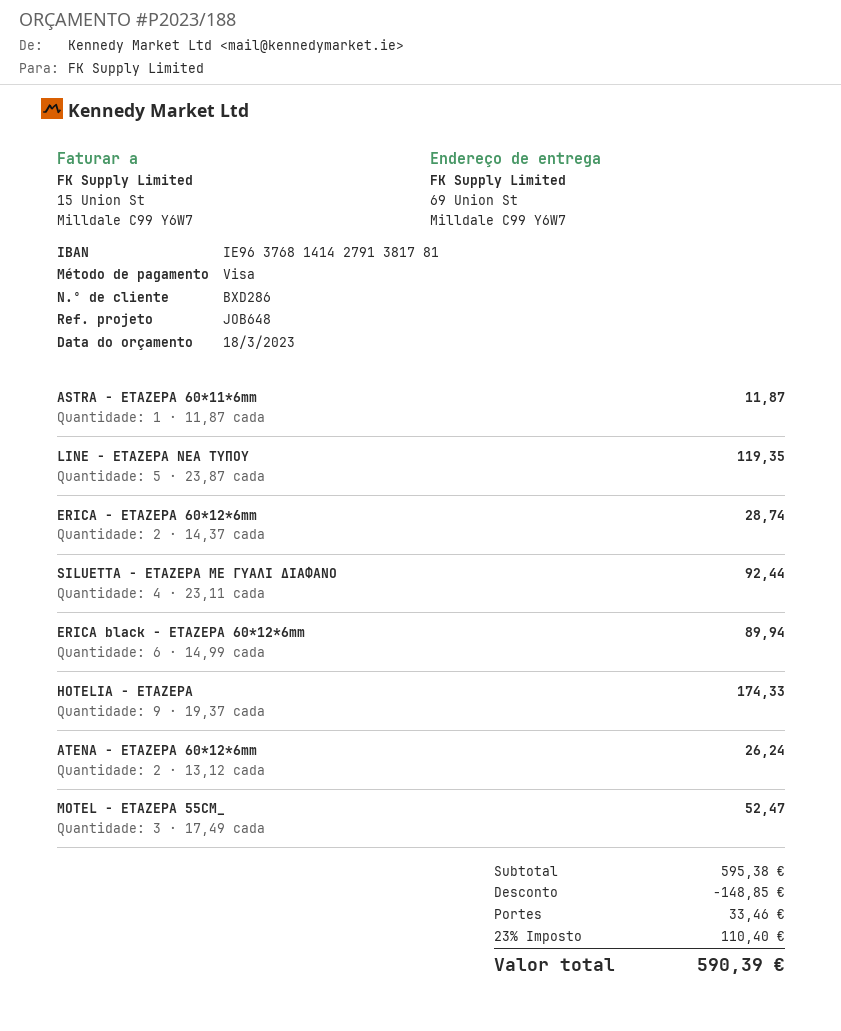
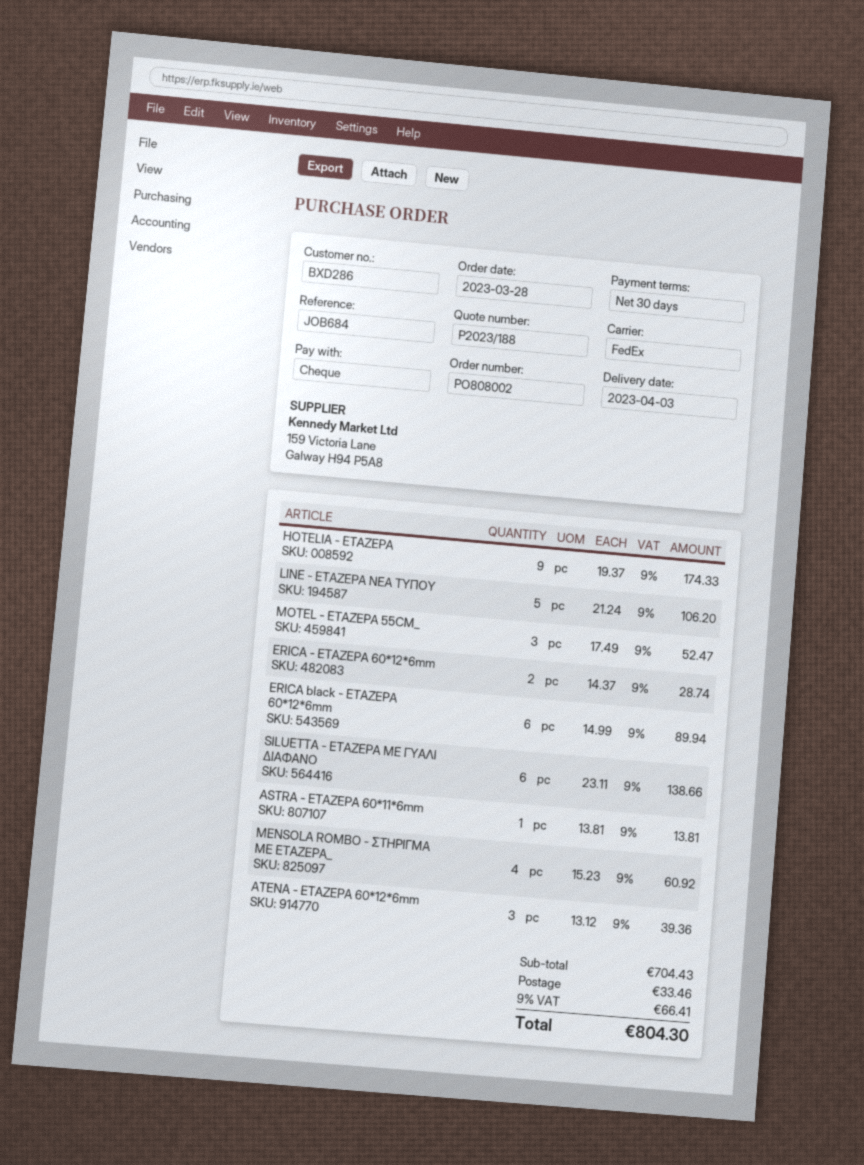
reference: JOB648 -> JOB684
payment method: Visa -> cheque
ASTRA - ΕΤΑΖΕΡΑ 60*11*6mm: 1 x 11.87 = 11.87 -> 1 x 13.81 = 13.81
LINE - ΕΤΑΖΕΡΑ ΝΕΑ ΤΥΠΟΥ: 5 x 23.87 = 119.35 -> 5 x 21.24 = 106.20
SILUETTA - ΕΤΑΖΕΡΑ ΜΕ ΓΥΑΛΙ ΔΙΑΦΑΝΟ: 4 x 23.11 = 92.44 -> 6 x 23.11 = 138.66
ATENA - ΕΤΑΖΕΡΑ 60*12*6mm: 2 x 13.12 = 26.24 -> 3 x 13.12 = 39.36
MENSOLA ROMBO - ΣΤΗΡΙΓΜΑ ΜΕ ΕΤΑΖΕΡΑ_: none -> 4 x 15.23 = 60.92
subtotal: 595.38 -> 704.43
discount: 148.85 -> none
tax: 23% = 110.40 -> 9% = 66.41
total: 590.39 -> 804.30

